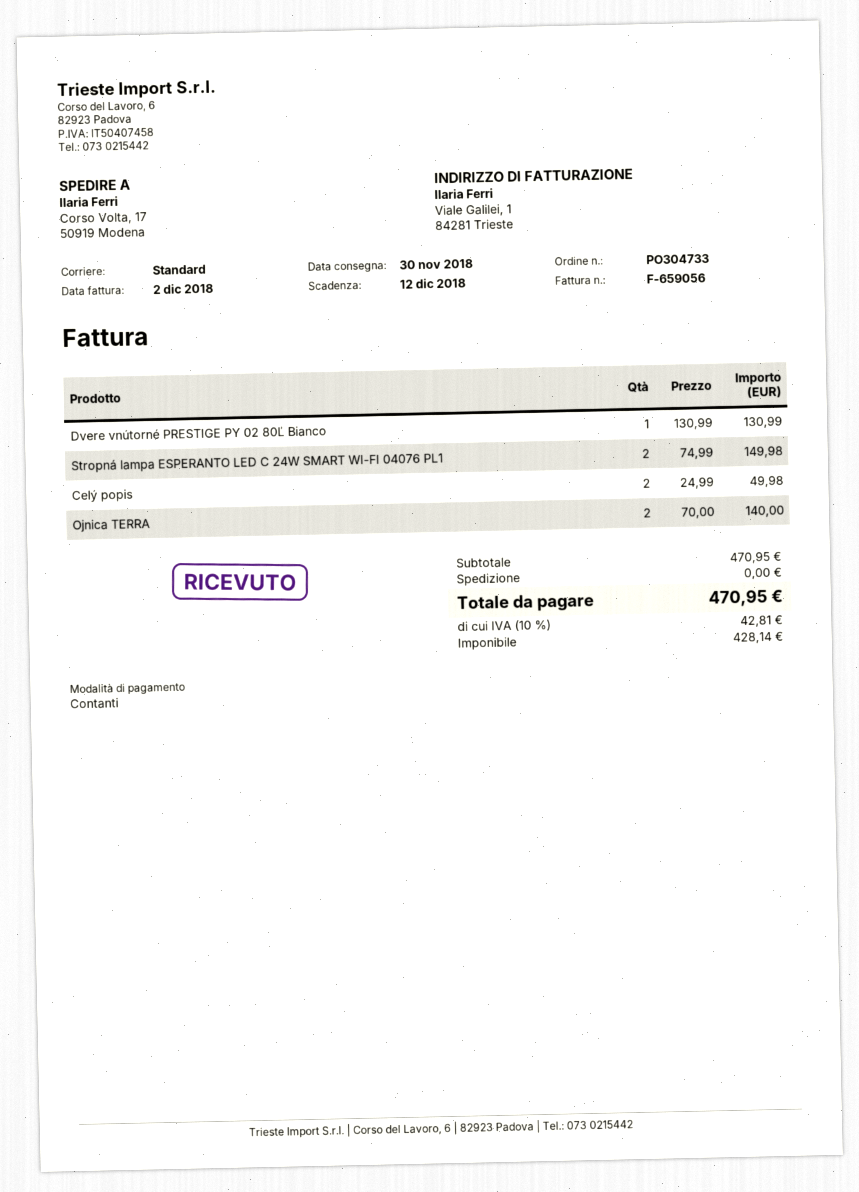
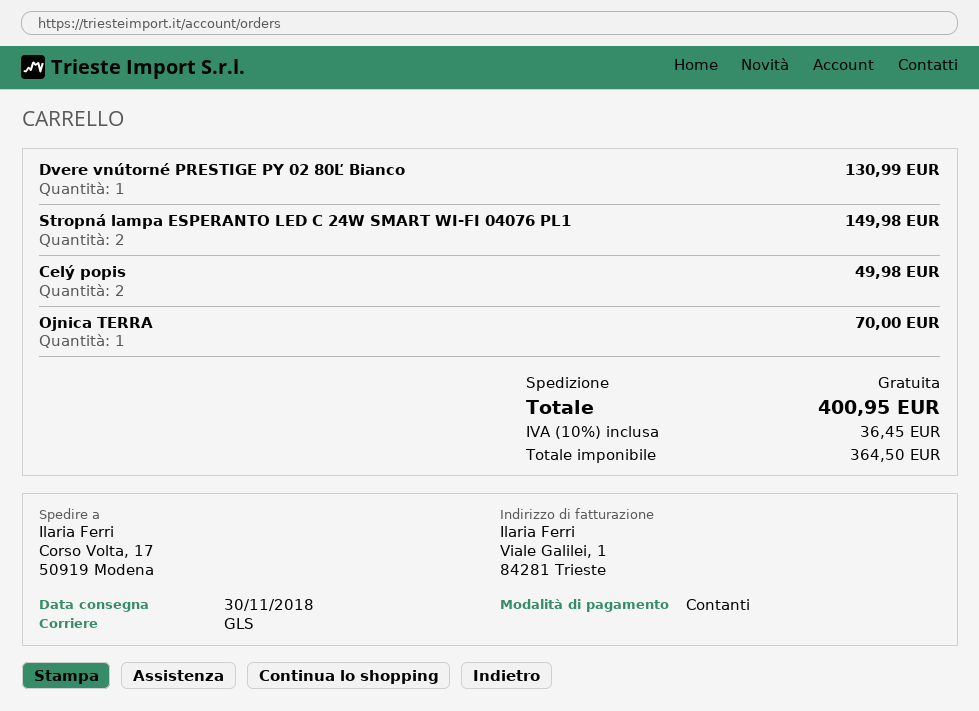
shipping method: standard -> GLS
Ojnica TERRA: 2 for 140.00 -> 1 for 70.00
net: 428.14 -> 364.50
tax: 10% = 42.81 -> 10% = 36.45
total: 470.95 -> 400.95

